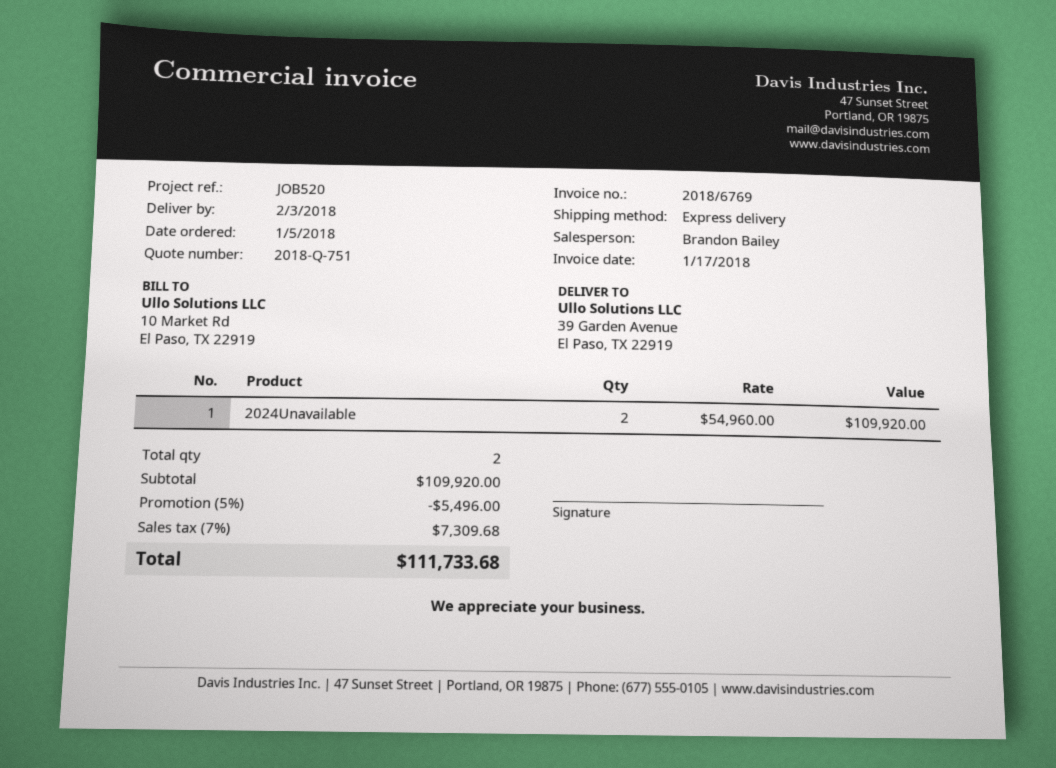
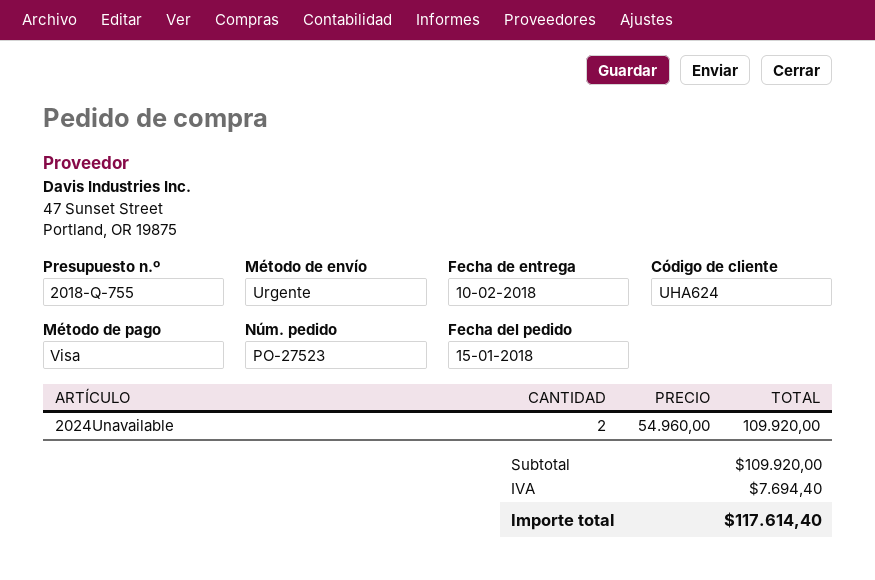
quote number: 2018-Q-751 -> 2018-Q-755
order date: 2018-01-05 -> 2018-01-15
delivery date: 2018-02-03 -> 2018-02-10
discount: 5% = 5496.00 -> none
tax: 7309.68 -> 7694.40
total: 111733.68 -> 117614.40

